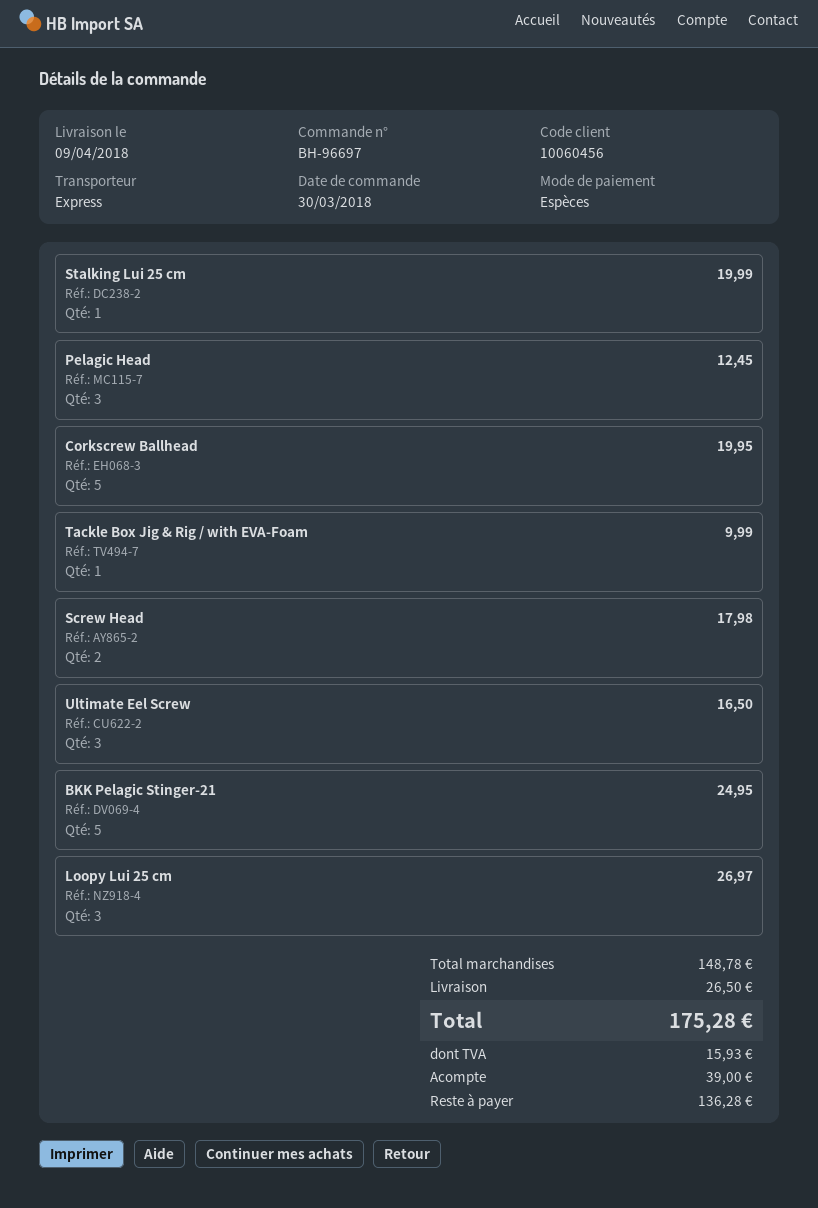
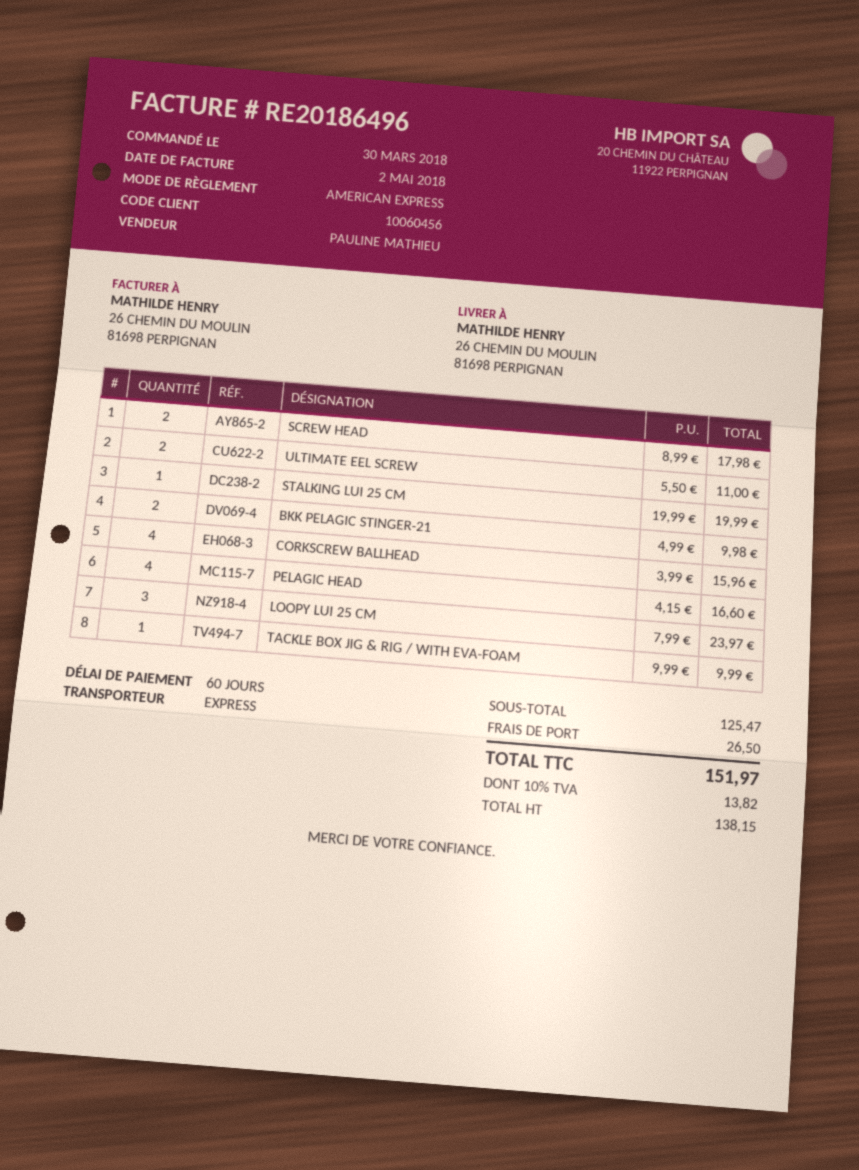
payment method: cash -> American Express
Pelagic Head: 3 for 12.45 -> 4 for 16.60
Corkscrew Ballhead: 5 for 19.95 -> 4 for 15.96
Ultimate Eel Screw: 3 for 16.50 -> 2 for 11.00
BKK Pelagic Stinger-21: 5 for 24.95 -> 2 for 9.98
Loopy Lui 25 cm: 3 for 26.97 -> 3 for 23.97
subtotal: 148.78 -> 125.47
tax: 15.93 -> 13.82
total: 175.28 -> 151.97

